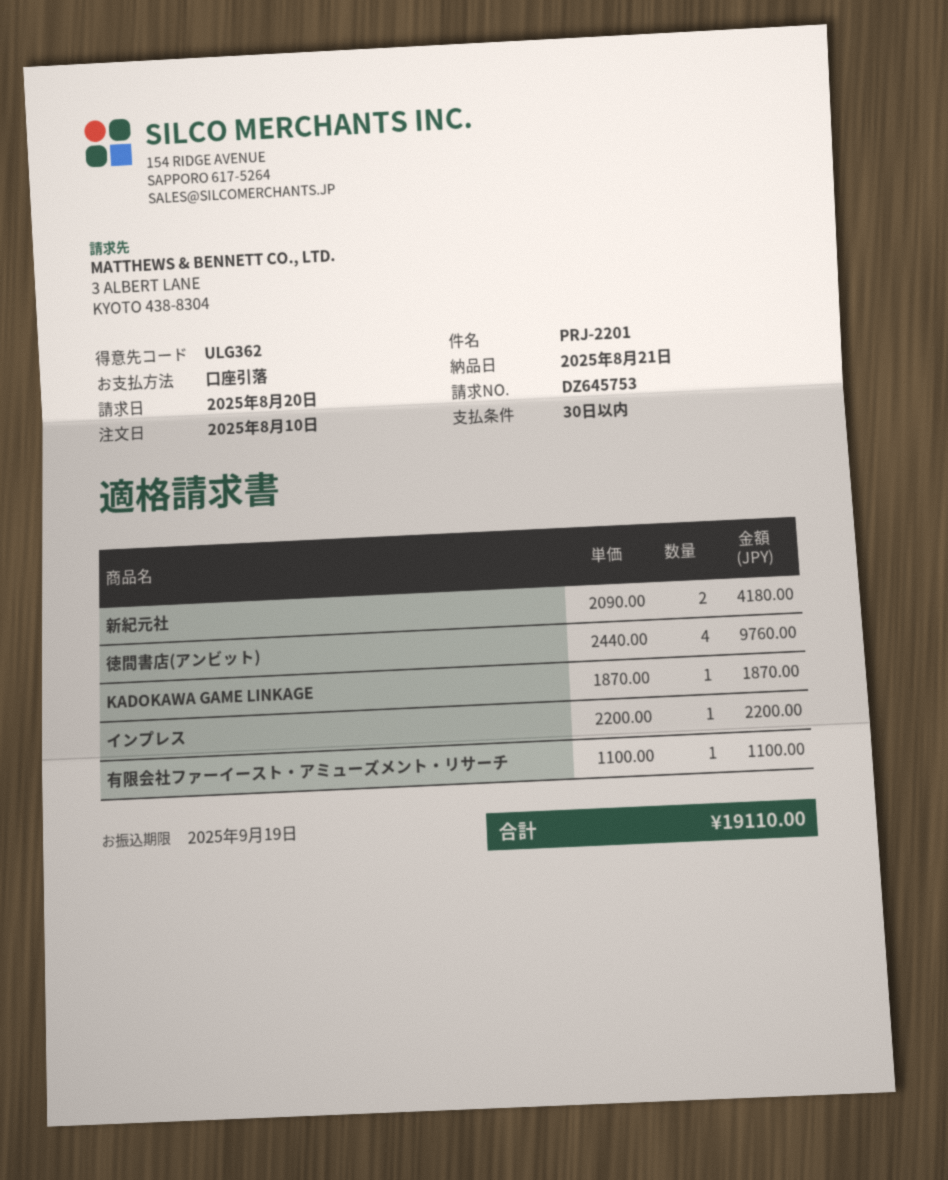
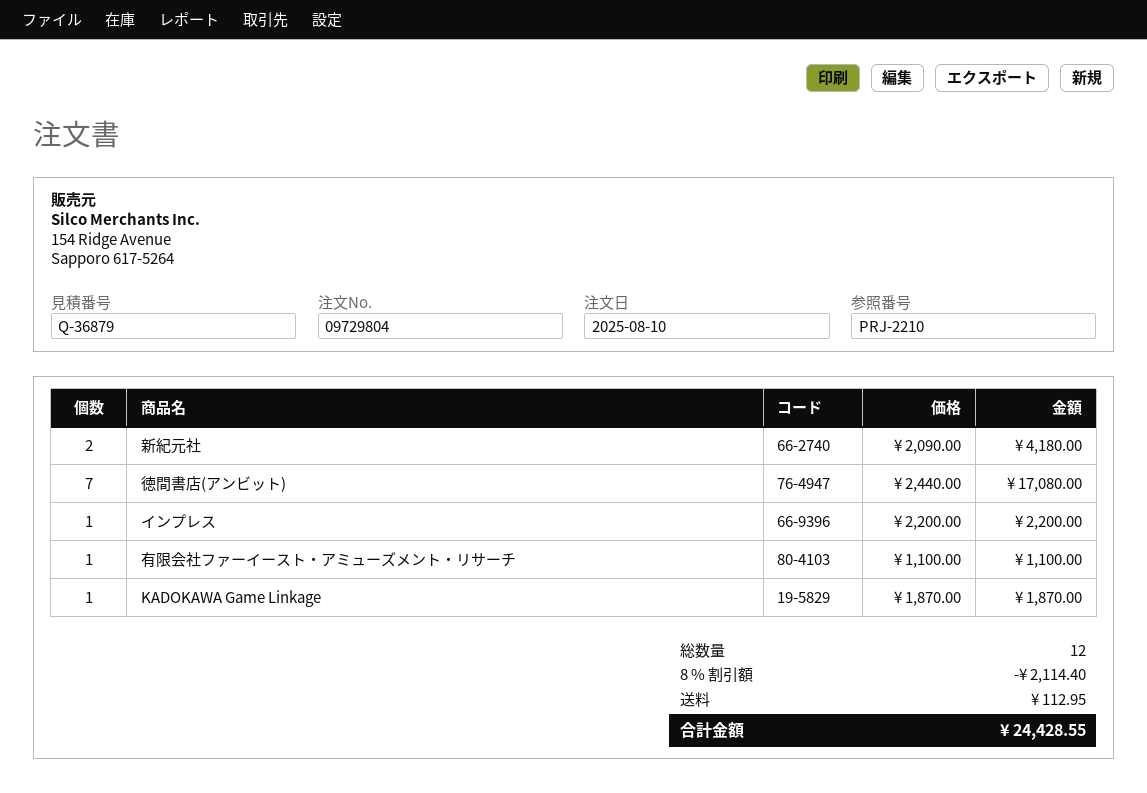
reference: PRJ-2201 -> PRJ-2210
徳間書店(アンビット): 4 x 2440.00 = 9760.00 -> 7 x 2440.00 = 17080.00
discount: none -> 8% = 2114.40
shipping: none -> 112.95
total: 19110.00 -> 24428.55

